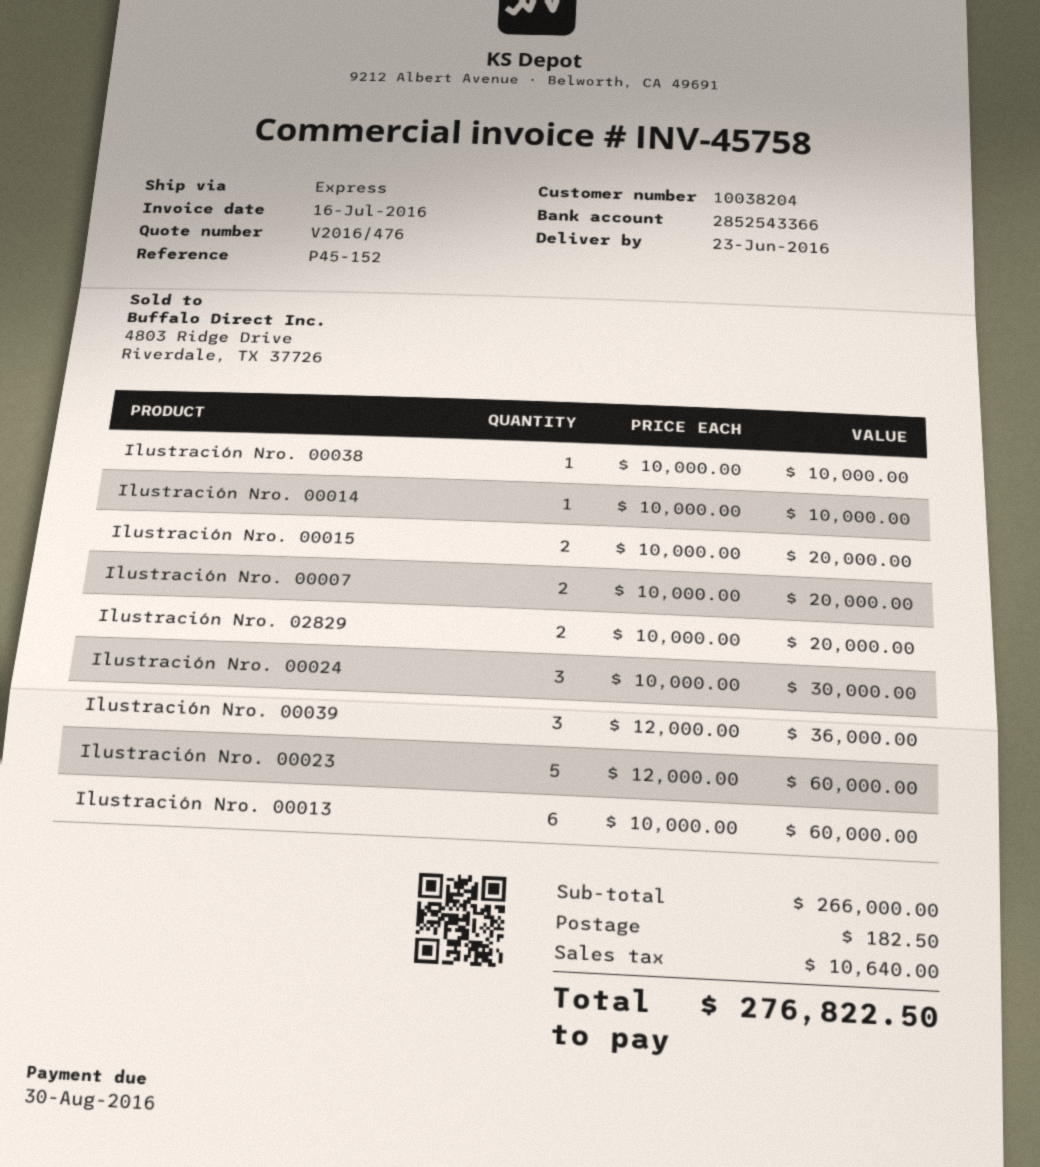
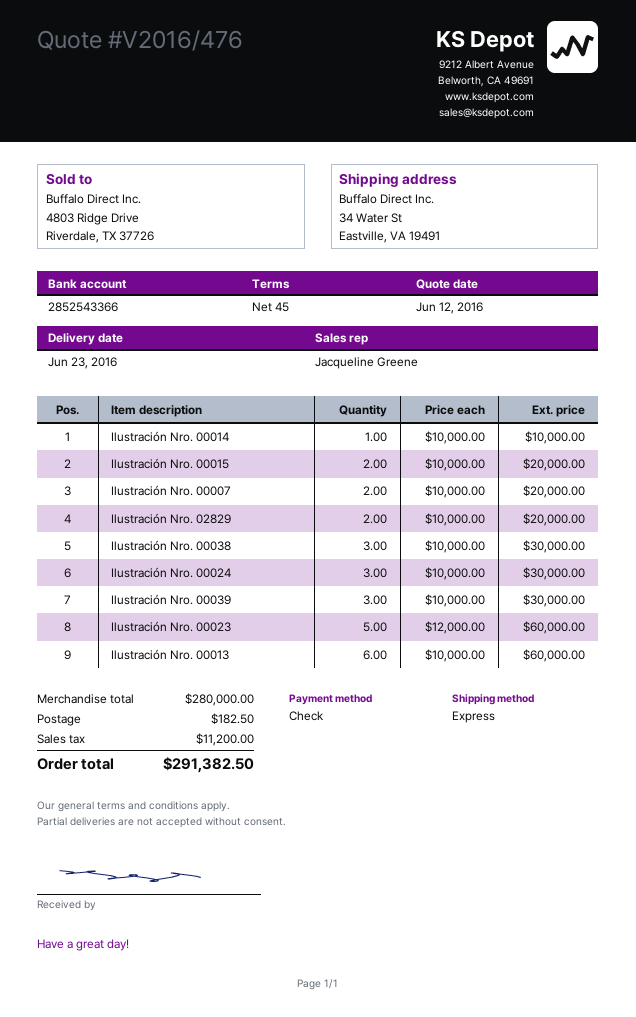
Ilustración Nro. 00038: 1 x 10000.00 = 10000.00 -> 3 x 10000.00 = 30000.00
Ilustración Nro. 00039: 3 x 12000.00 = 36000.00 -> 3 x 10000.00 = 30000.00
subtotal: 266000.00 -> 280000.00
tax: 10640.00 -> 11200.00
total: 276822.50 -> 291382.50

